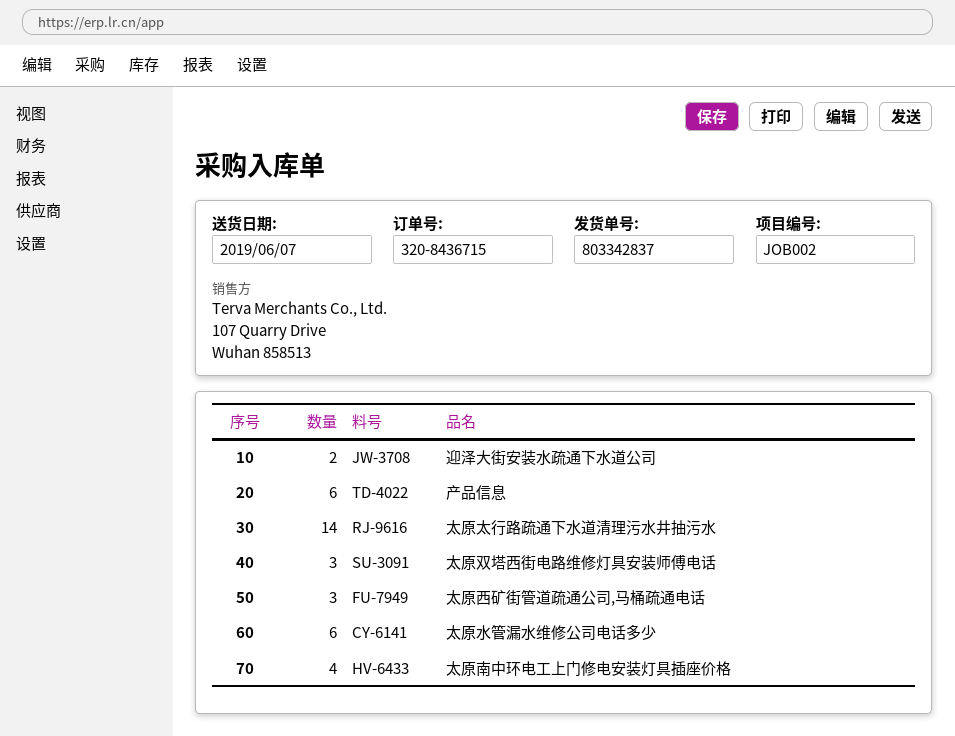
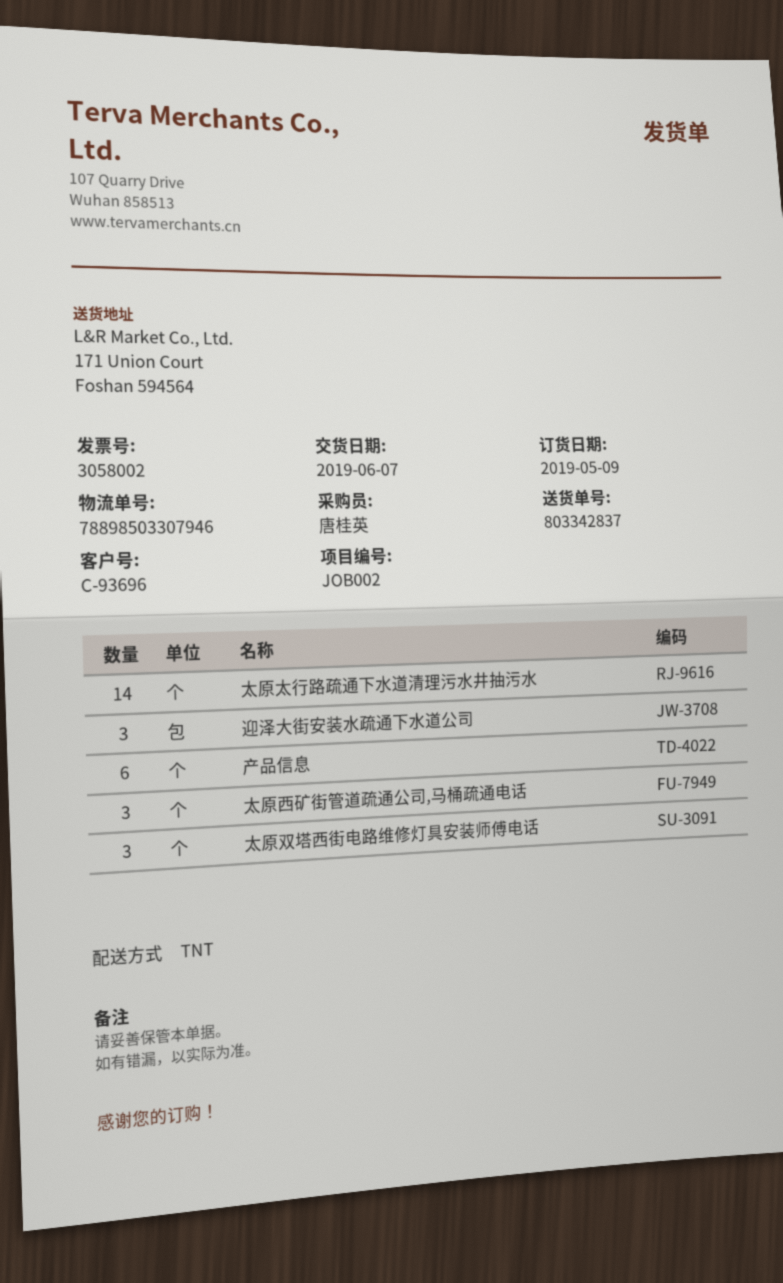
迎泽大街安装水疏通下水道公司: 2 -> 3
太原水管漏水维修公司电话多少: 6 -> none
太原南中环电工上门修电安装灯具插座价格: 4 -> none

